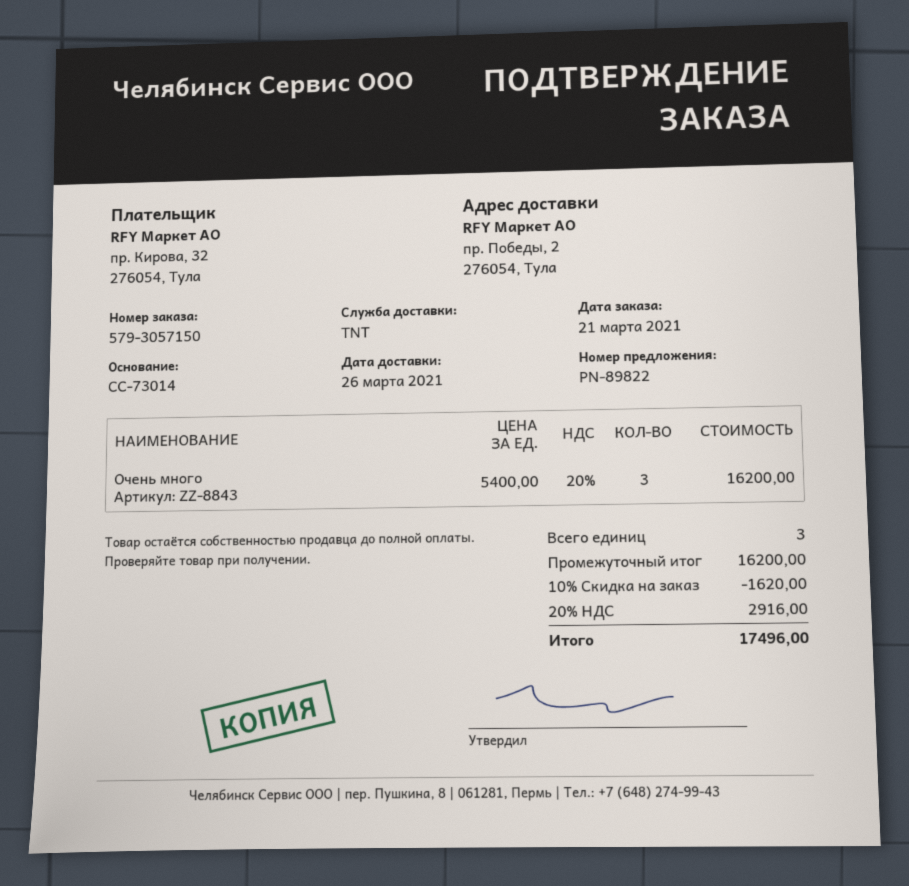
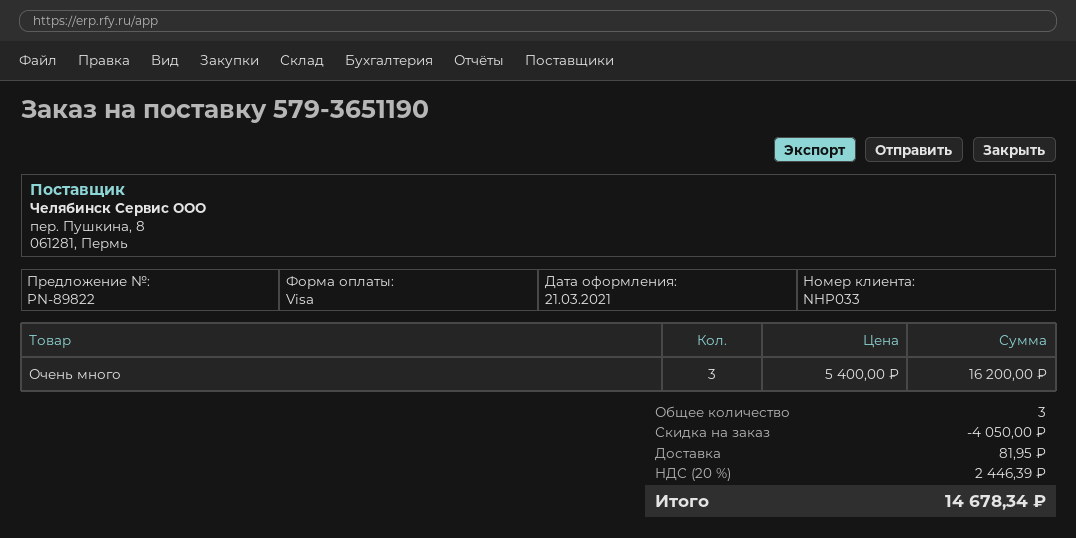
order number: 579-3057150 -> 579-3651190
discount: 1620.00 -> 4050.00
shipping: none -> 81.95
tax: 20% = 2916.00 -> 20% = 2446.39
total: 17496.00 -> 14678.34

